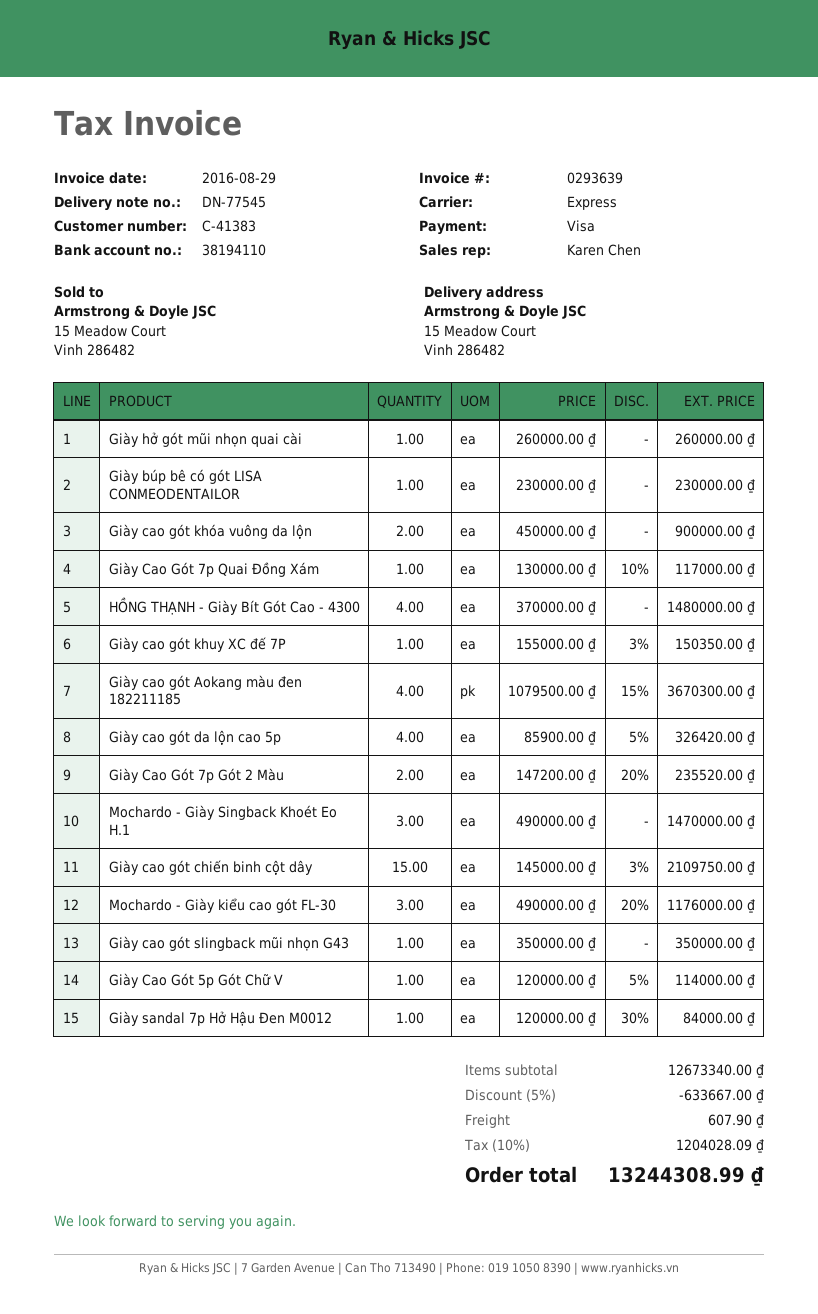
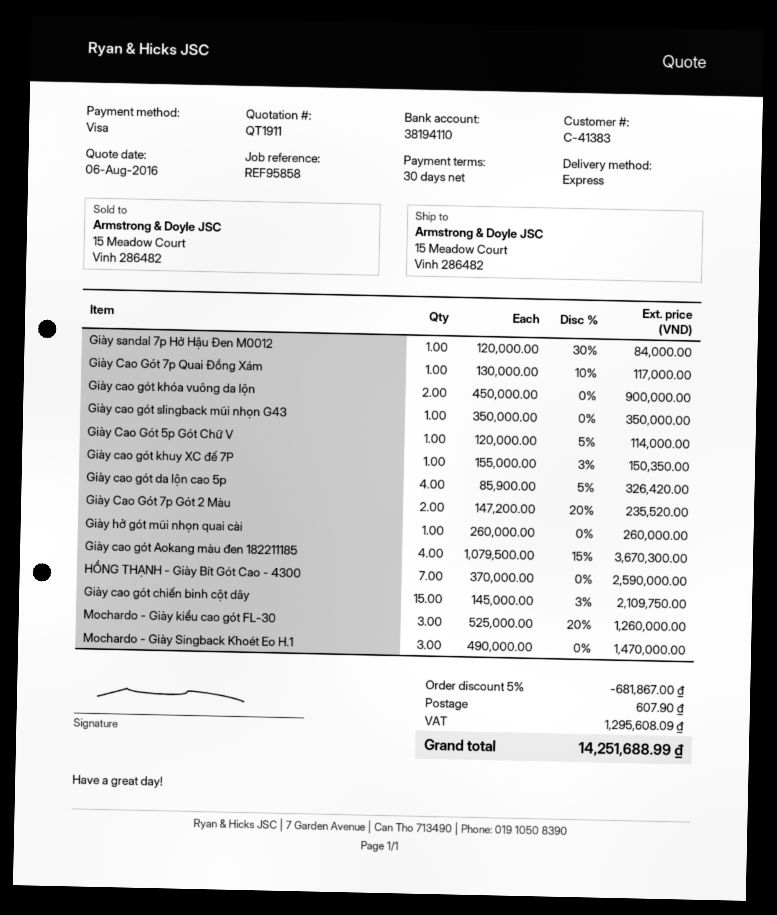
Giày búp bê có gót LISA CONMEODENTAILOR: 1 x 230000.00 = 230000.00 -> none
HỒNG THẠNH - Giày Bít Gót Cao - 4300: 4 x 370000.00 = 1480000.00 -> 7 x 370000.00 = 2590000.00
Mochardo - Giày kiểu cao gót FL-30: 3 x 490000.00 - 20% = 1176000.00 -> 3 x 525000.00 - 20% = 1260000.00
discount: 5% = 633667.00 -> 5% = 681867.00
tax: 1204028.09 -> 1295608.09
total: 13244308.99 -> 14251688.99

